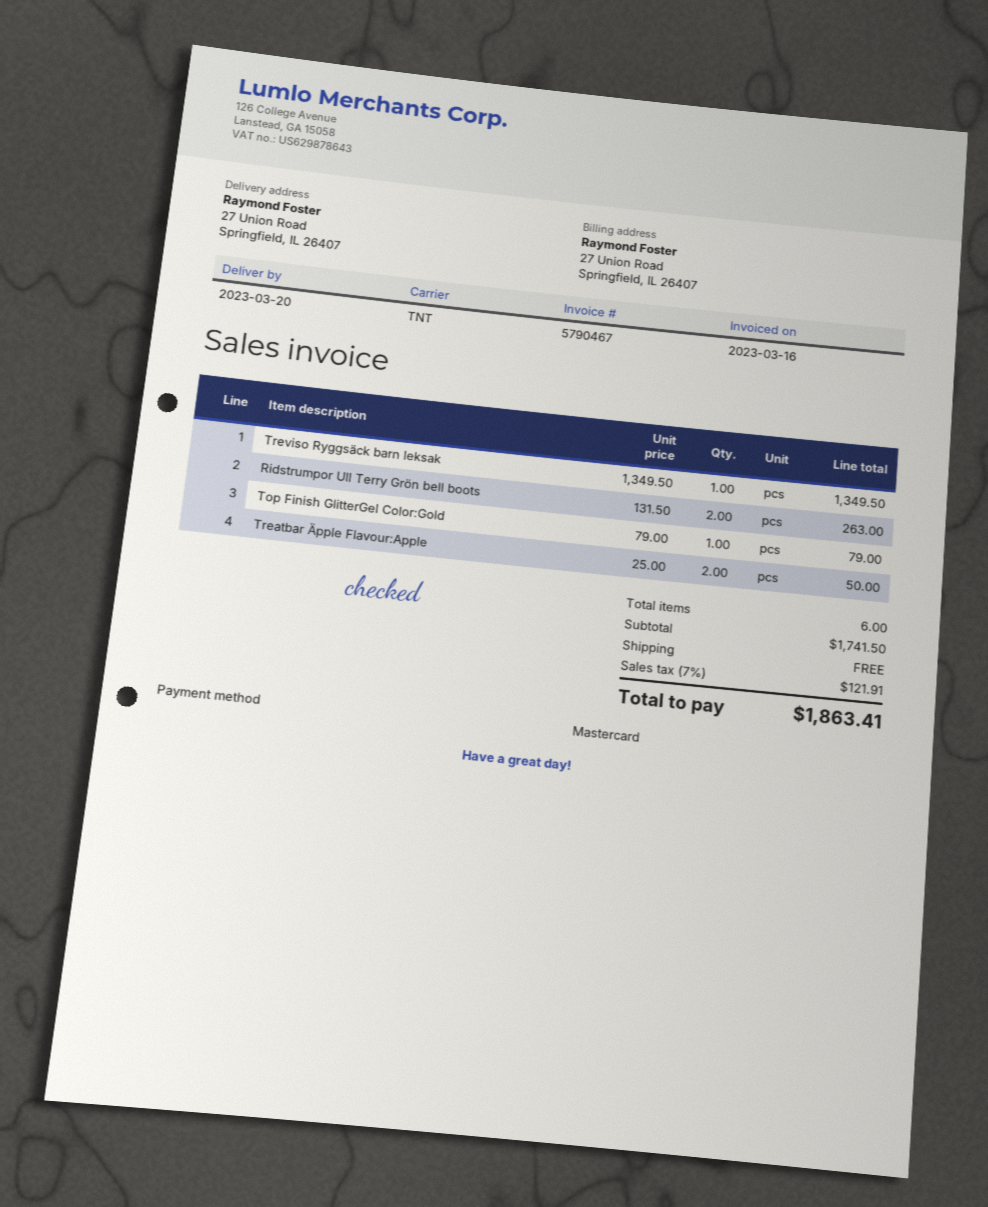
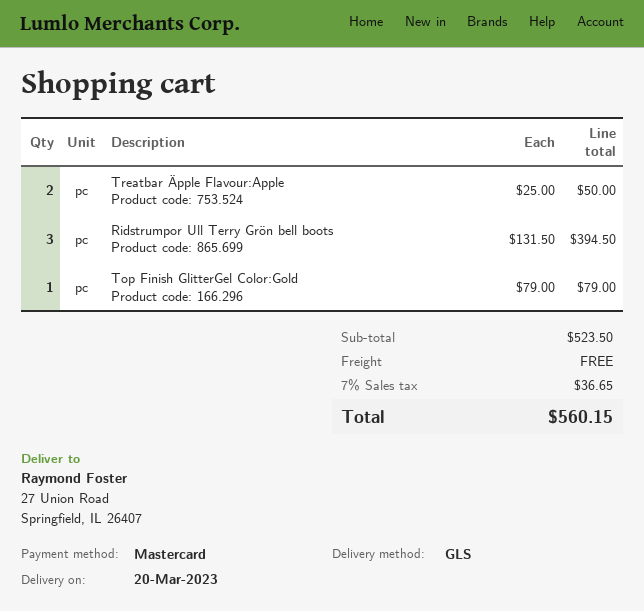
shipping method: TNT -> GLS
Treviso Ryggsäck barn leksak: 1 x 1349.50 = 1349.50 -> none
Ridstrumpor Ull Terry Grön bell boots: 2 x 131.50 = 263.00 -> 3 x 131.50 = 394.50
subtotal: 1741.50 -> 523.50
tax: 7% = 121.91 -> 7% = 36.65
total: 1863.41 -> 560.15

